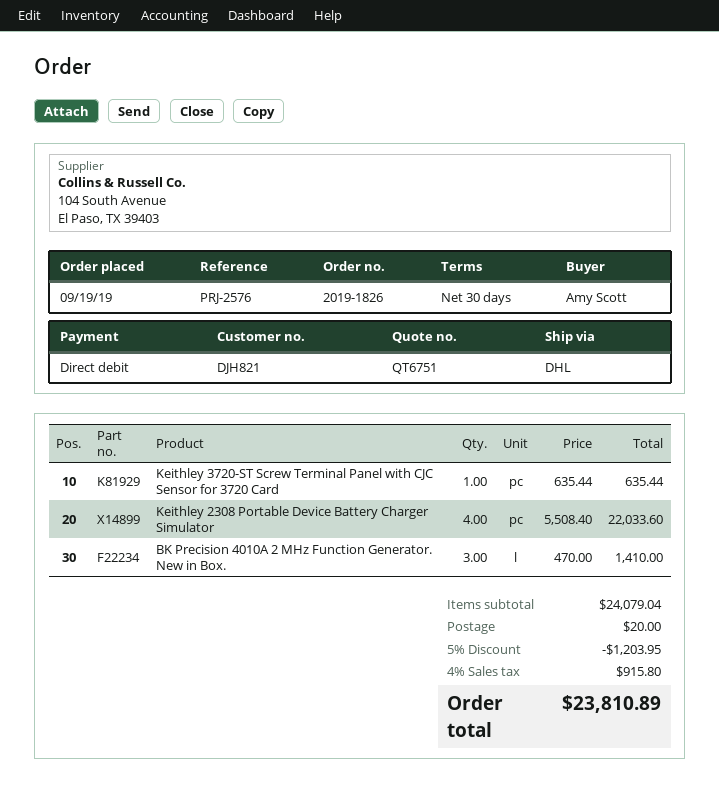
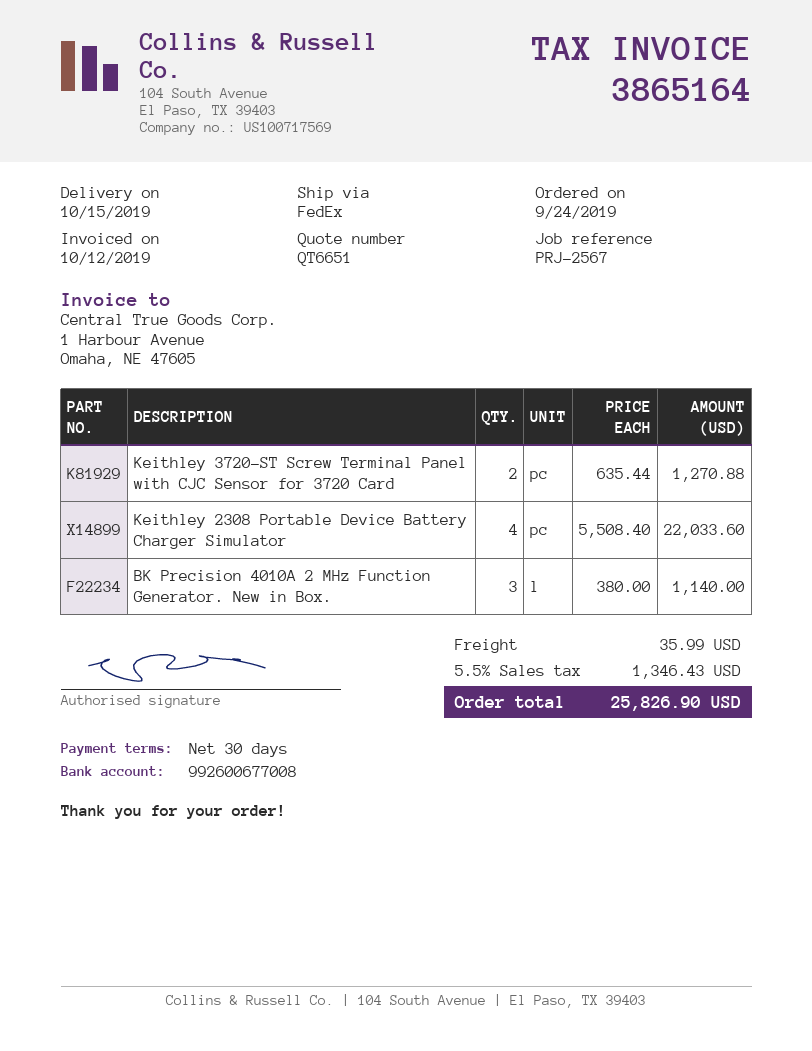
quote number: QT6751 -> QT6651
order date: 2019-09-19 -> 2019-09-24
reference: PRJ-2576 -> PRJ-2567
shipping method: DHL -> FedEx
Keithley 3720-ST Screw Terminal Panel with CJC Sensor for 3720 Card: 1 x 635.44 = 635.44 -> 2 x 635.44 = 1270.88
BK Precision 4010A 2 MHz Function Generator. New in Box.: 3 x 470.00 = 1410.00 -> 3 x 380.00 = 1140.00
discount: 5% = 1203.95 -> none
shipping: 20.00 -> 35.99
tax: 4% = 915.80 -> 5.5% = 1346.43
total: 23810.89 -> 25826.90

